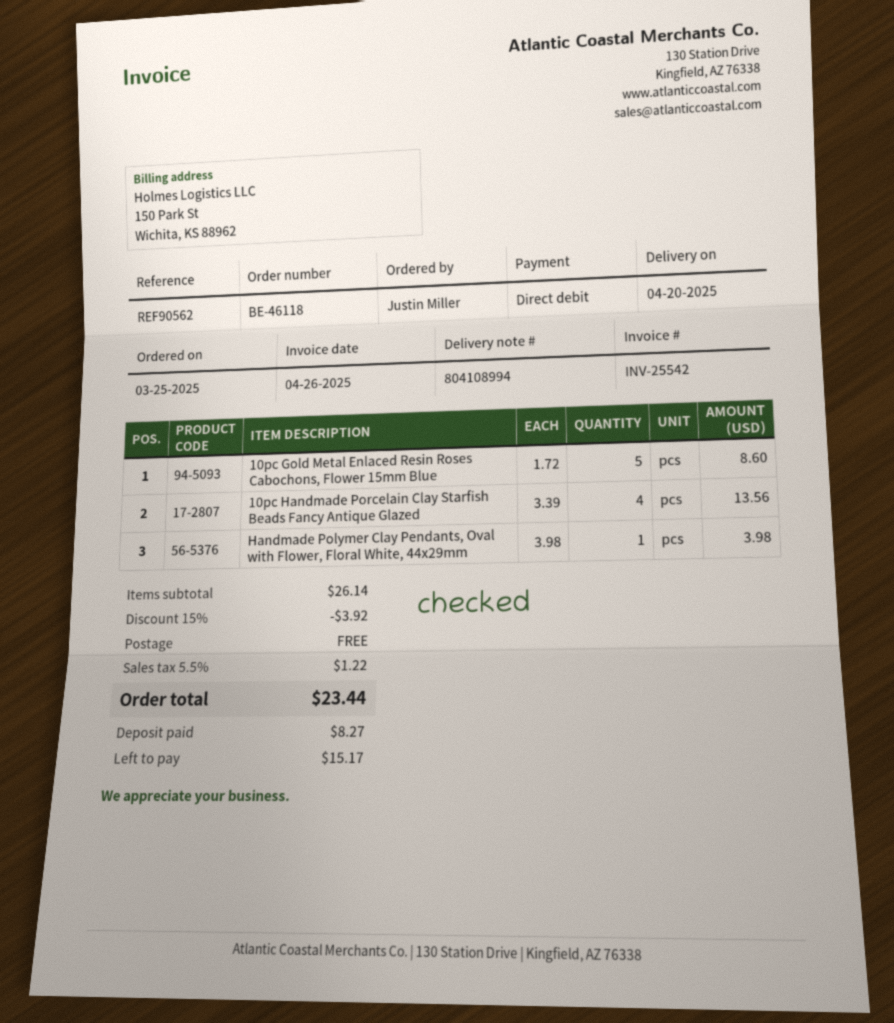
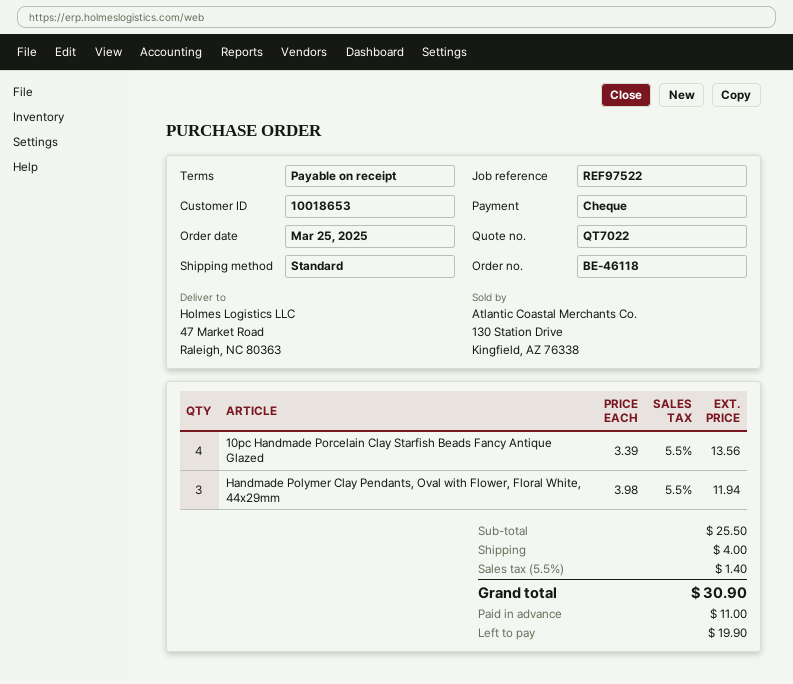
reference: REF90562 -> REF97522
payment method: direct debit -> cheque
10pc Gold Metal Enlaced Resin Roses Cabochons, Flower 15mm Blue: 5 x 1.72 = 8.60 -> none
Handmade Polymer Clay Pendants, Oval with Flower, Floral White, 44x29mm: 1 x 3.98 = 3.98 -> 3 x 3.98 = 11.94
subtotal: 26.14 -> 25.50
discount: 15% = 3.92 -> none
shipping: 0.00 -> 4.00
tax: 5.5% = 1.22 -> 5.5% = 1.40
total: 23.44 -> 30.90
deposit: 8.27 -> 11.00
balance: 15.17 -> 19.90

